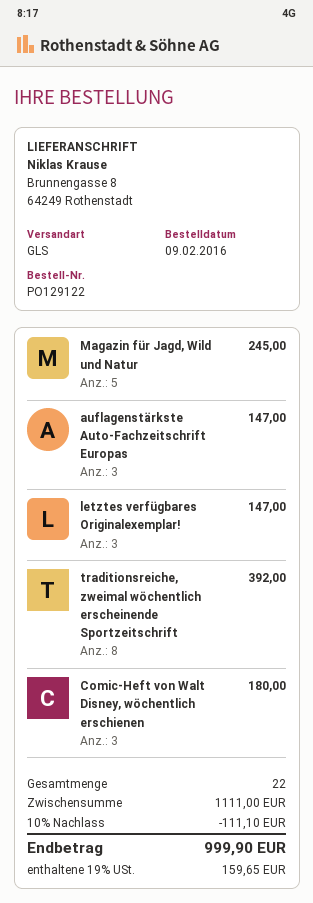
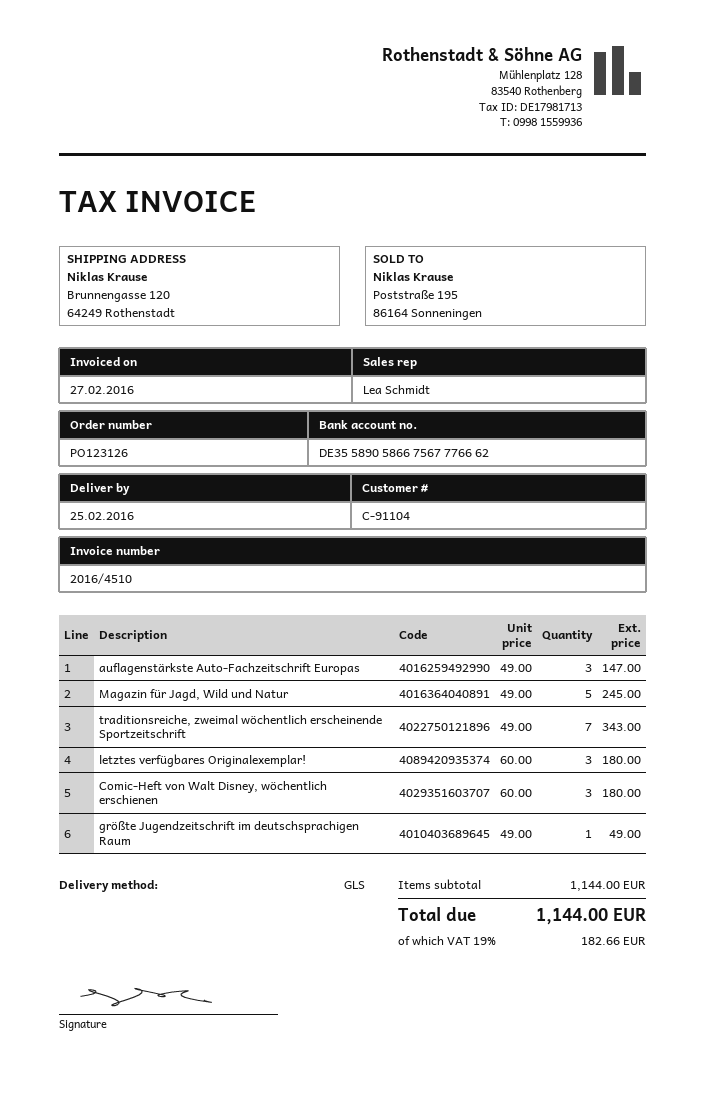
order number: PO129122 -> PO123126
ship to: Brunnengasse 8, 64249 Rothenstadt -> Brunnengasse 120, 64249 Rothenstadt
letztes verfügbares Originalexemplar!: 3 for 147.00 -> 3 for 180.00
traditionsreiche, zweimal wöchentlich erscheinende Sportzeitschrift: 8 for 392.00 -> 7 for 343.00
größte Jugendzeitschrift im deutschsprachigen Raum: none -> 1 for 49.00
subtotal: 1111.00 -> 1144.00
discount: 10% = 111.10 -> none
tax: 19% = 159.65 -> 19% = 182.66
total: 999.90 -> 1144.00

